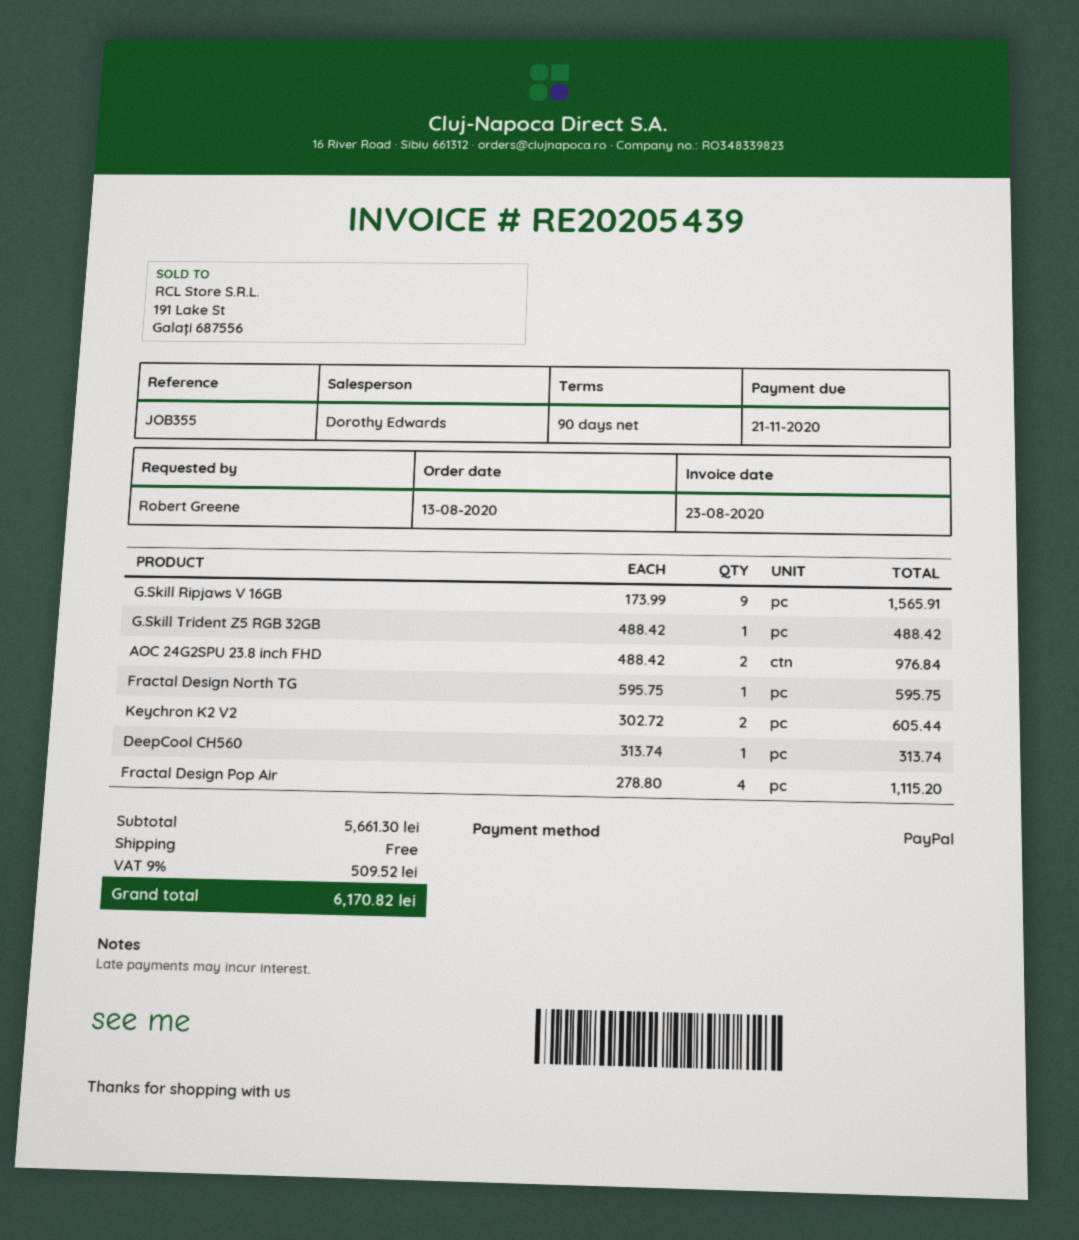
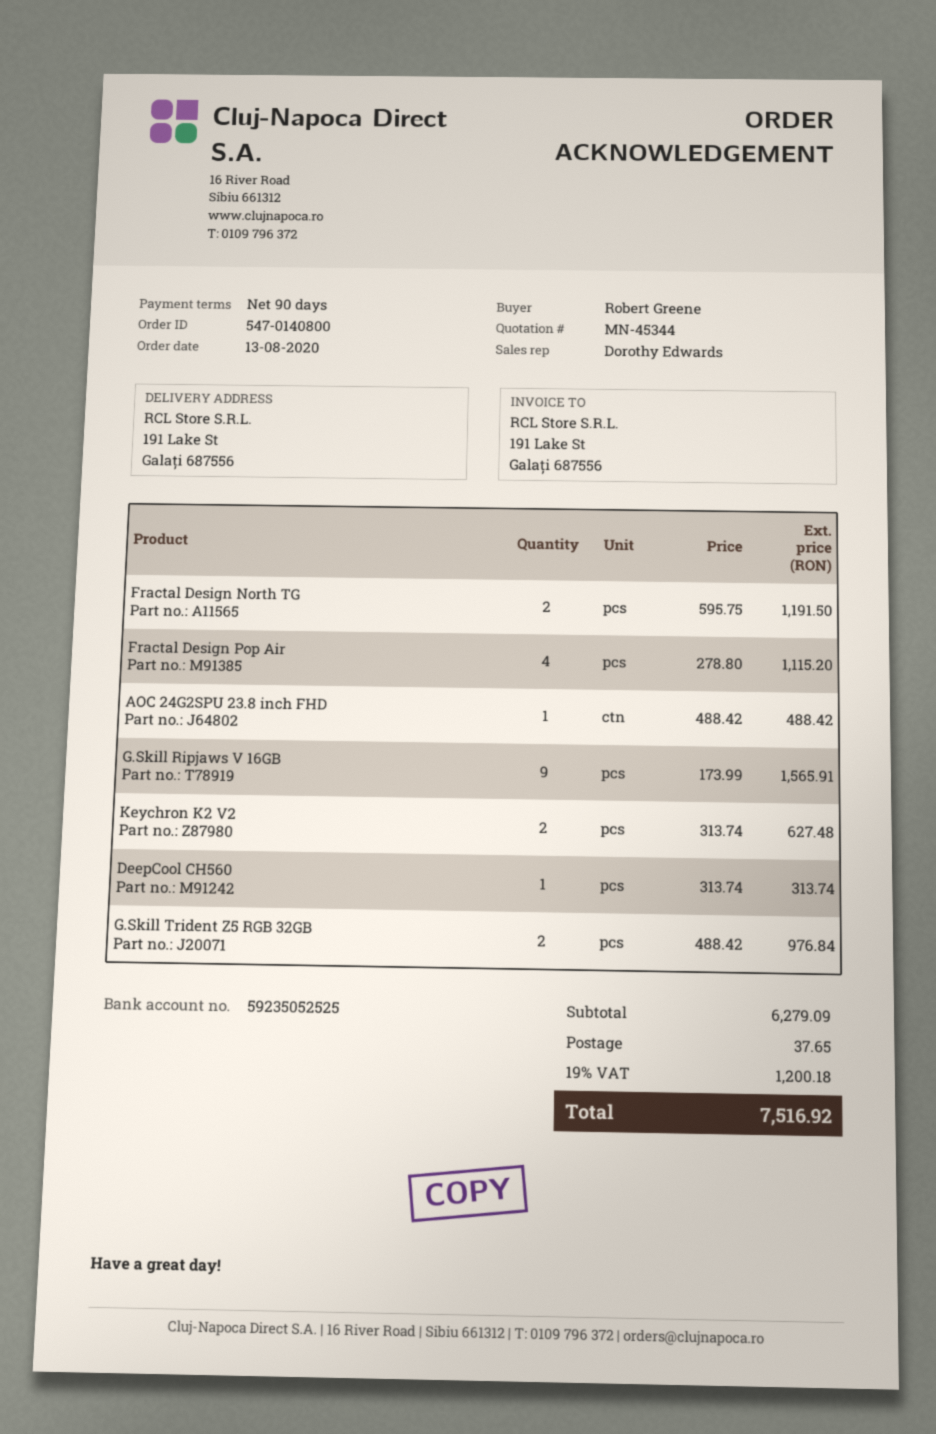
G.Skill Trident Z5 RGB 32GB: 1 x 488.42 = 488.42 -> 2 x 488.42 = 976.84
AOC 24G2SPU 23.8 inch FHD: 2 x 488.42 = 976.84 -> 1 x 488.42 = 488.42
Fractal Design North TG: 1 x 595.75 = 595.75 -> 2 x 595.75 = 1191.50
Keychron K2 V2: 2 x 302.72 = 605.44 -> 2 x 313.74 = 627.48
subtotal: 5661.30 -> 6279.09
shipping: 0.00 -> 37.65
tax: 9% = 509.52 -> 19% = 1200.18
total: 6170.82 -> 7516.92

